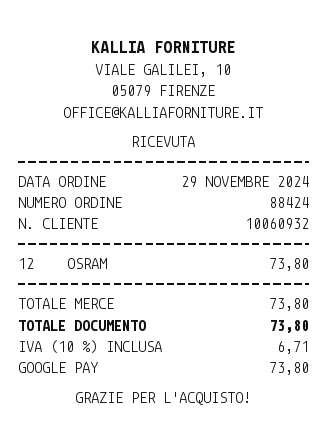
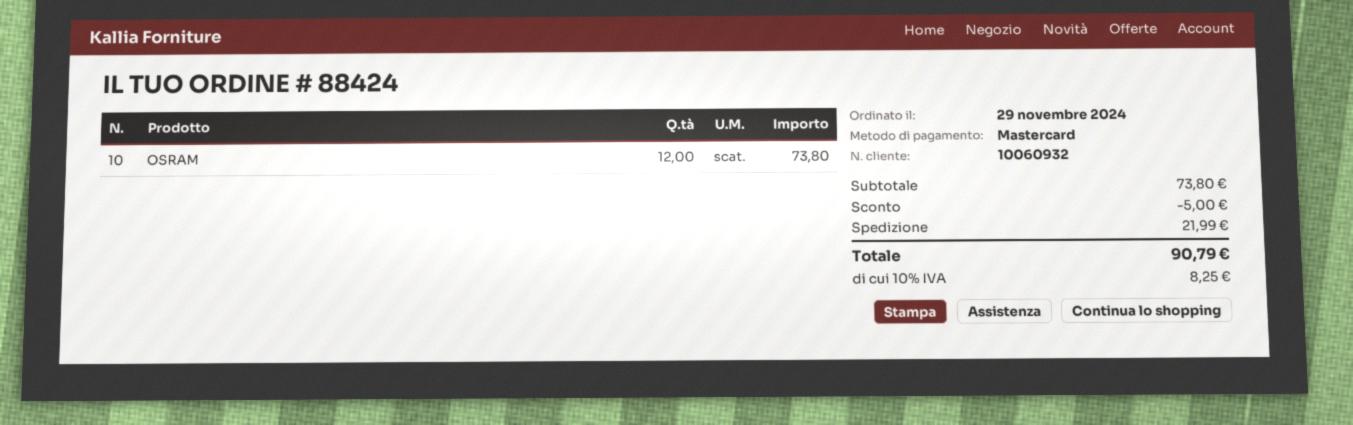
payment method: Google Pay -> Mastercard
discount: none -> 5.00
shipping: none -> 21.99
tax: 10% = 6.71 -> 10% = 8.25
total: 73.80 -> 90.79

